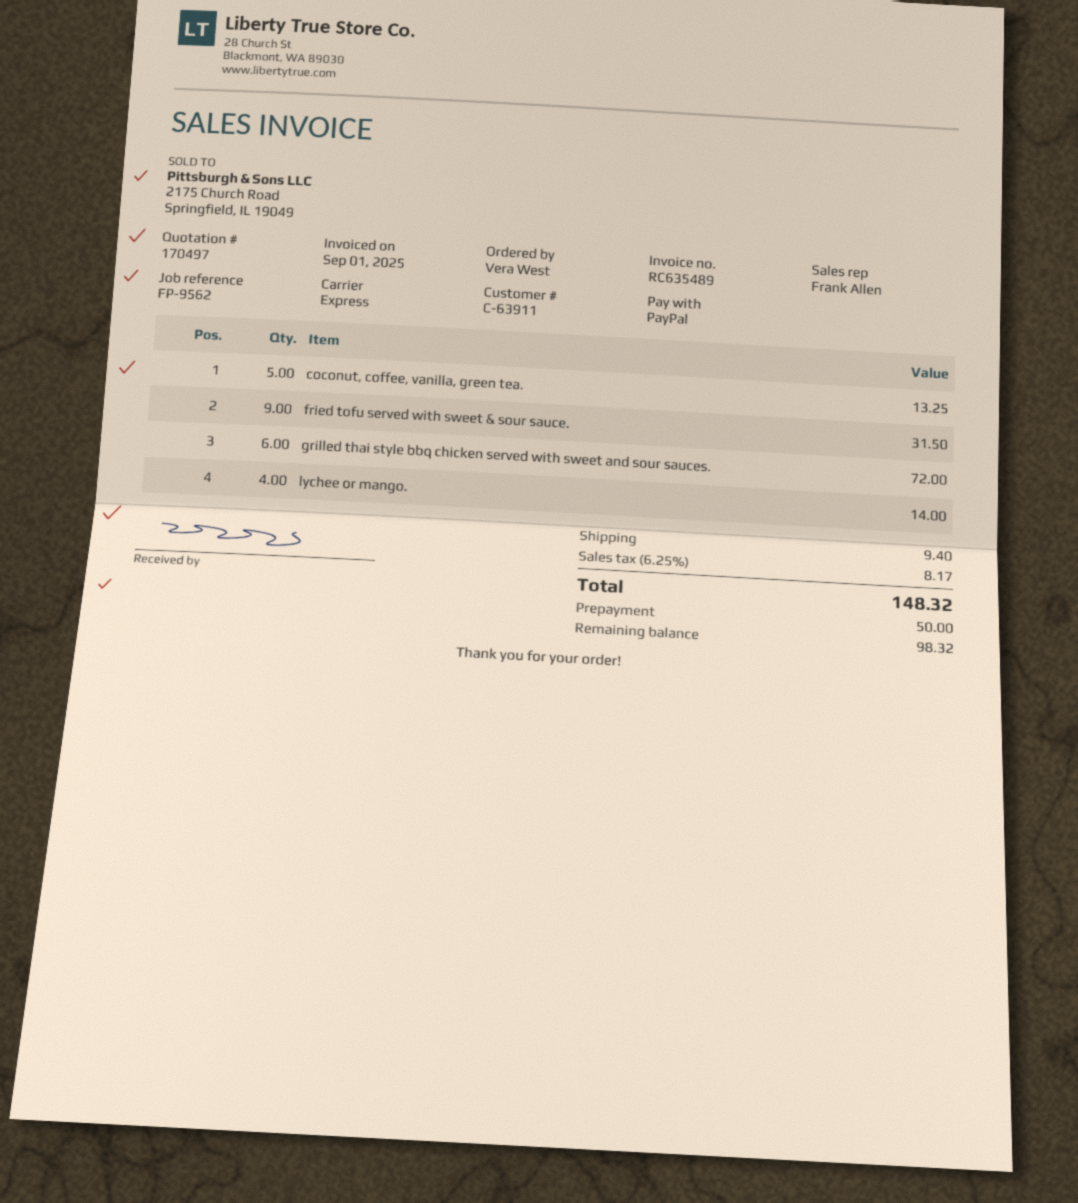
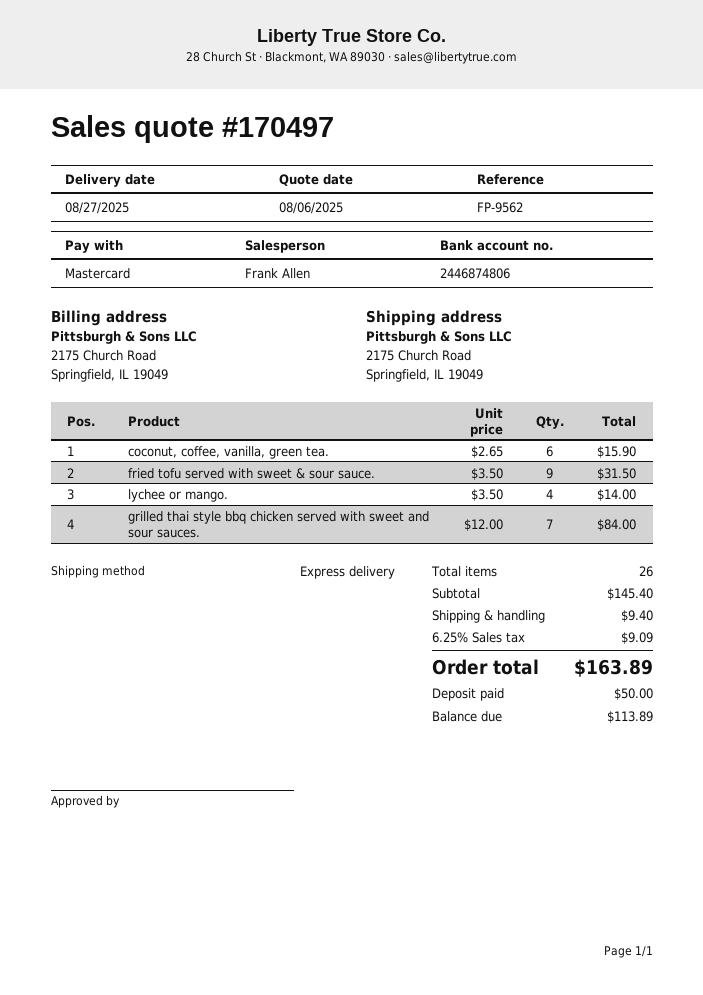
payment method: PayPal -> Mastercard
coconut, coffee, vanilla, green tea.: 5 for 13.25 -> 6 for 15.90
grilled thai style bbq chicken served with sweet and sour sauces.: 6 for 72.00 -> 7 for 84.00
tax: 6.25% = 8.17 -> 6.25% = 9.09
total: 148.32 -> 163.89
balance: 98.32 -> 113.89

